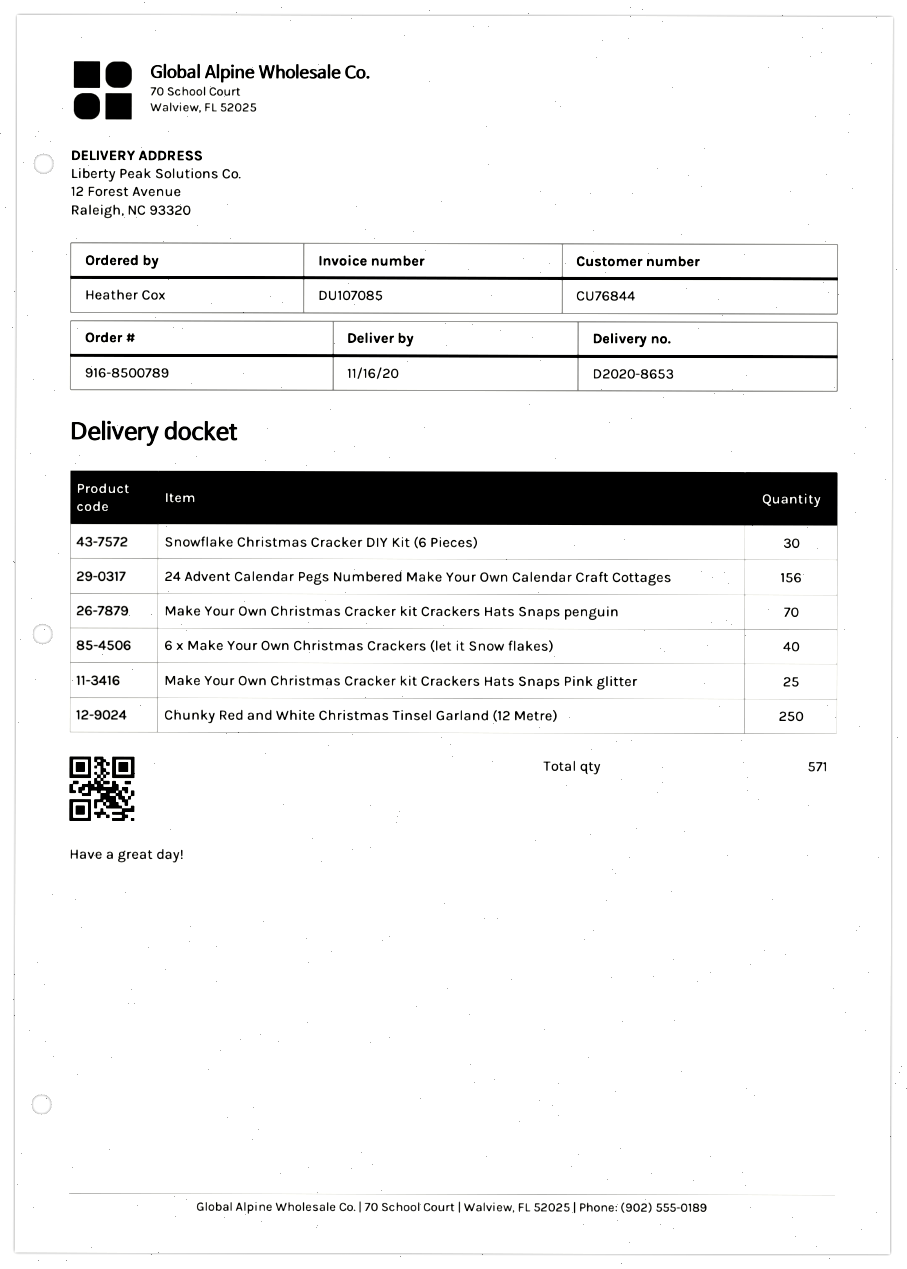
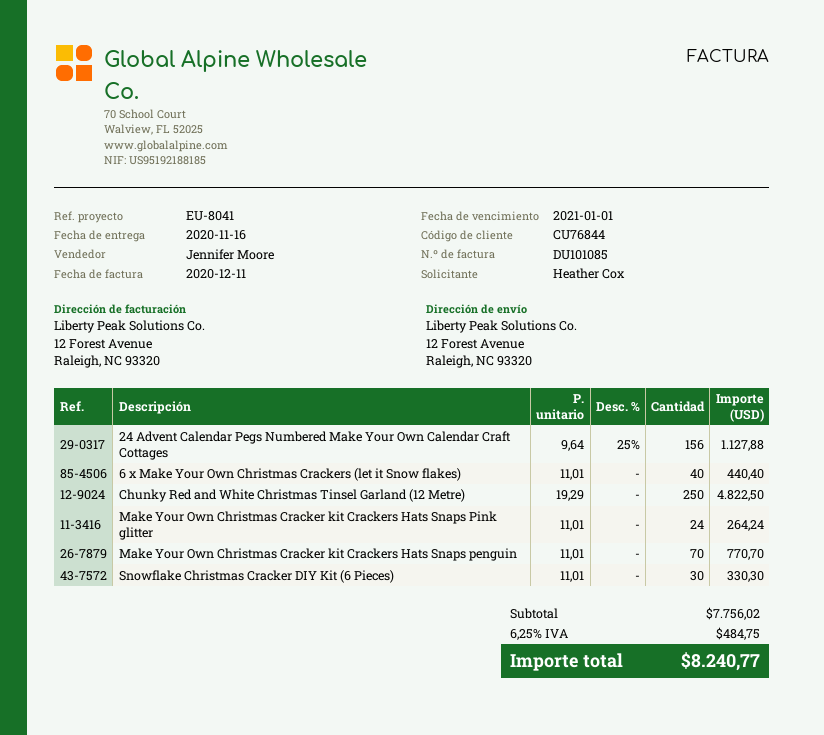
invoice number: DU107085 -> DU101085
Make Your Own Christmas Cracker kit Crackers Hats Snaps Pink glitter: 25 -> 24

